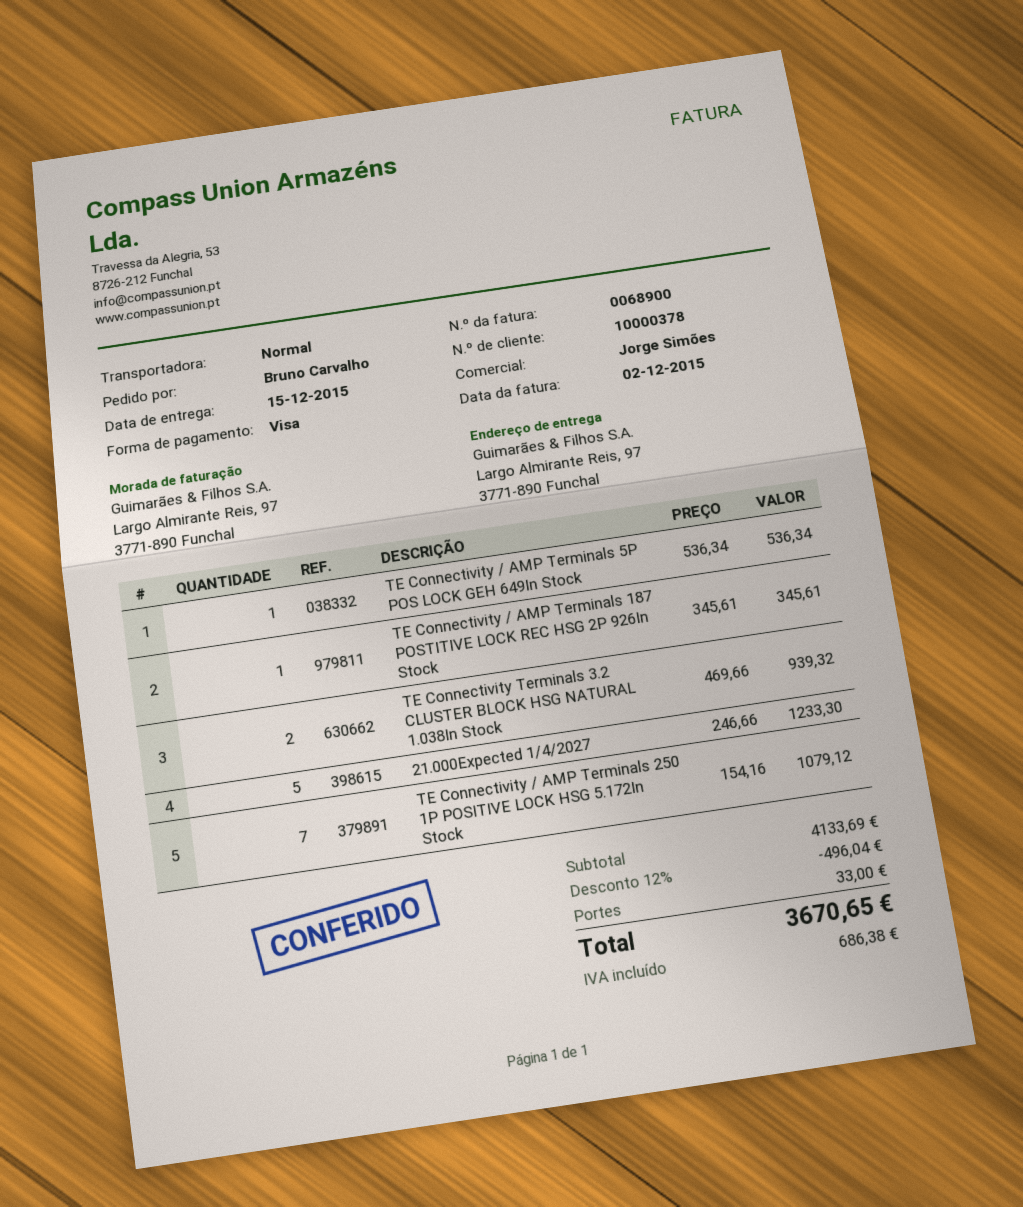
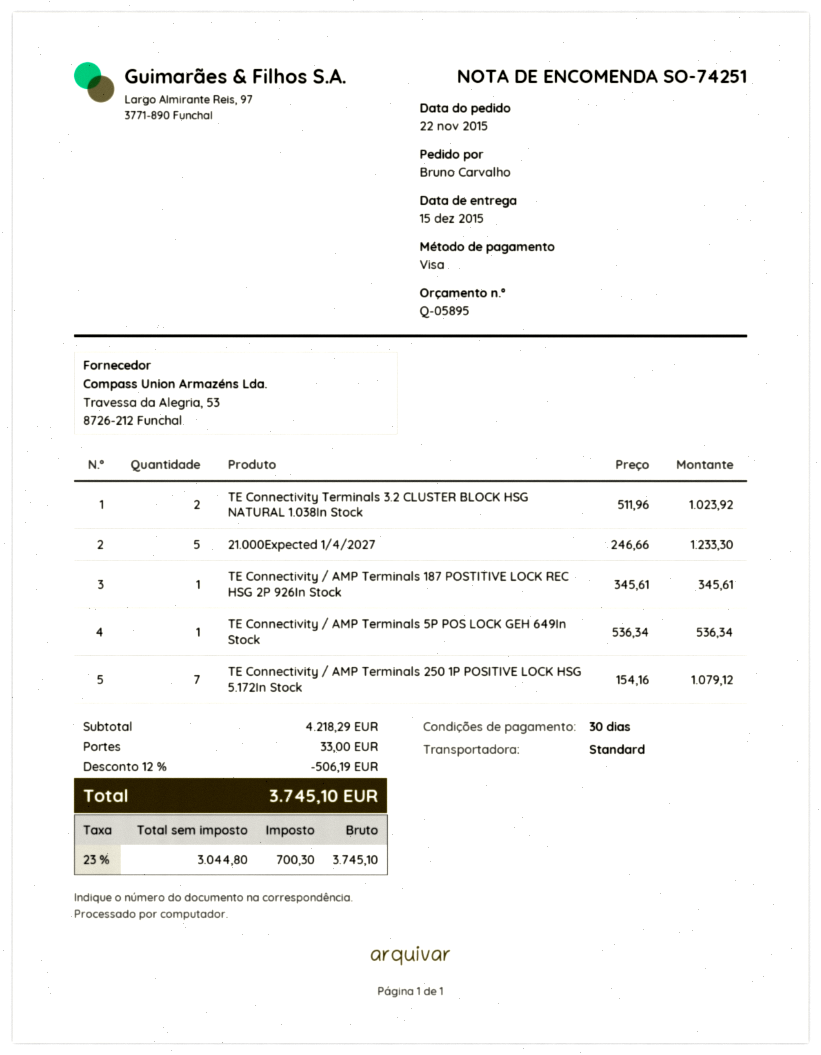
TE Connectivity Terminals 3.2 CLUSTER BLOCK HSG NATURAL 1.038In Stock: 2 x 469.66 = 939.32 -> 2 x 511.96 = 1023.92
subtotal: 4133.69 -> 4218.29
discount: 12% = 496.04 -> 12% = 506.19
tax: 686.38 -> 700.30
total: 3670.65 -> 3745.10

